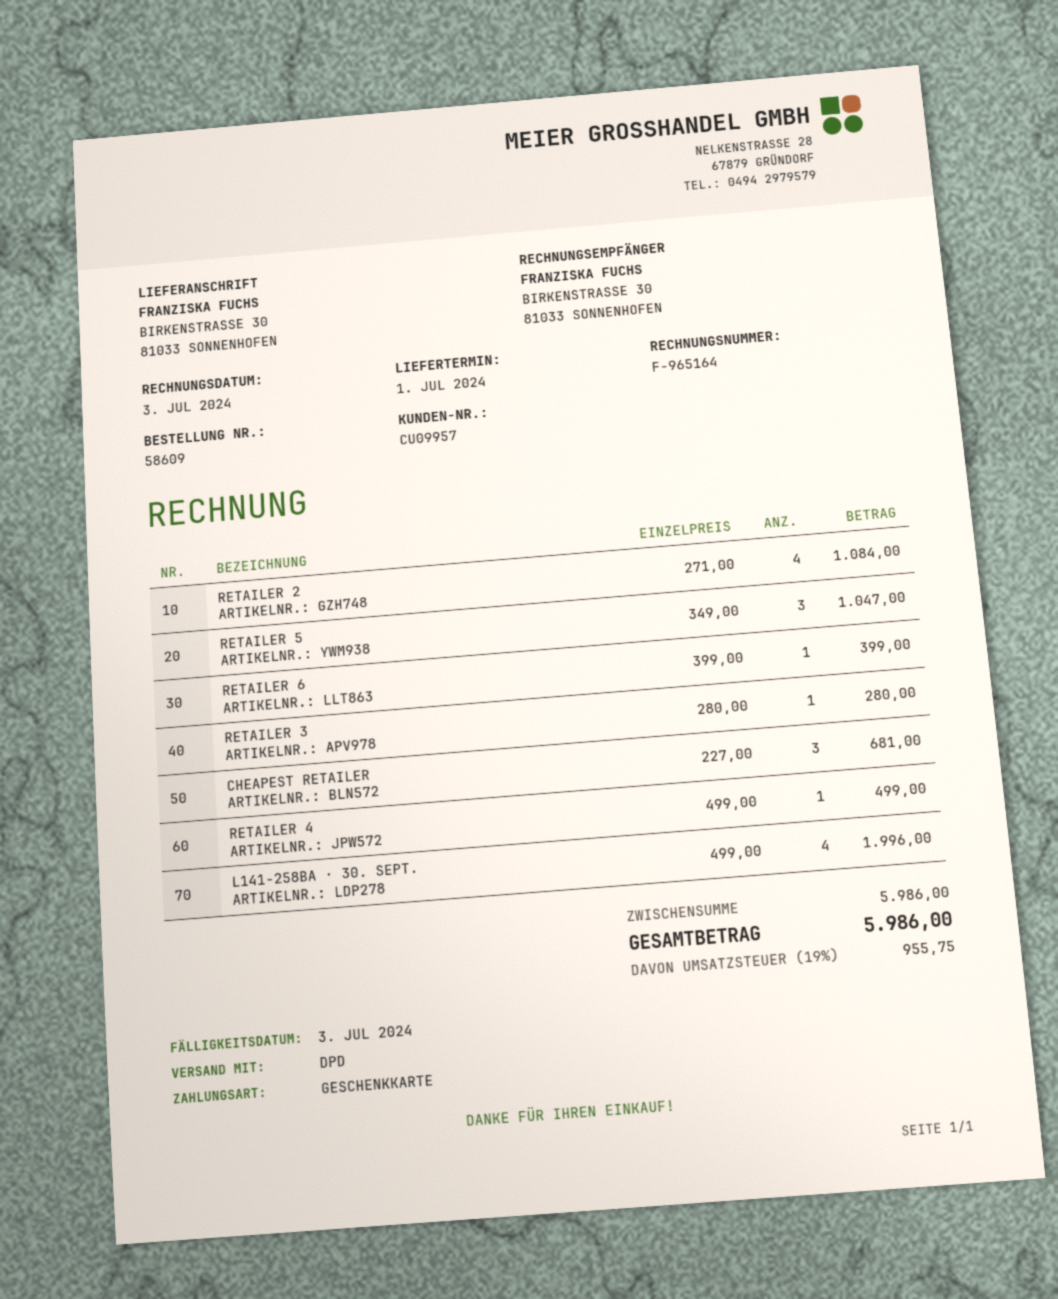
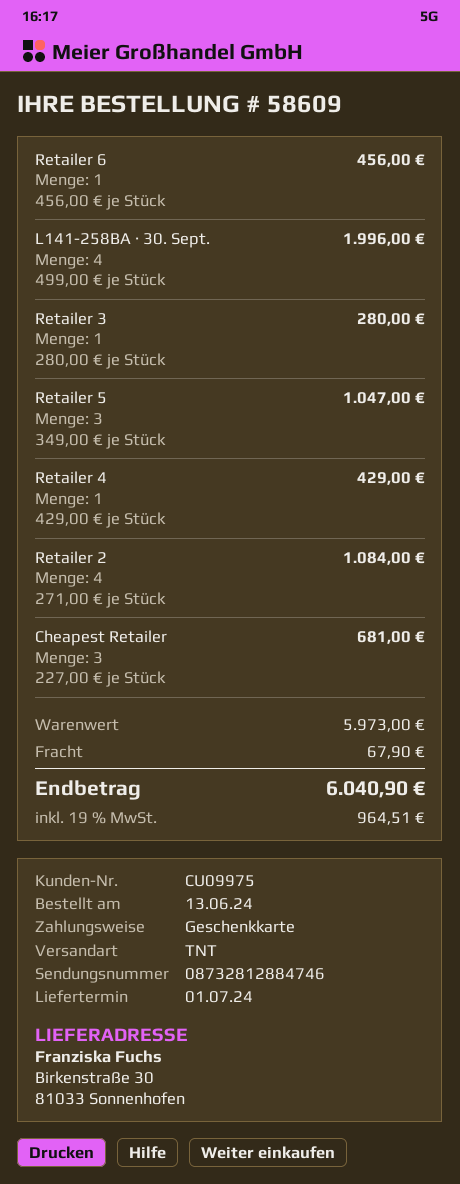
customer number: CU09957 -> CU09975
shipping method: DPD -> TNT
RETAILER 6: 1 x 399.00 = 399.00 -> 1 x 456.00 = 456.00
RETAILER 4: 1 x 499.00 = 499.00 -> 1 x 429.00 = 429.00
subtotal: 5986.00 -> 5973.00
shipping: none -> 67.90
tax: 19% = 955.75 -> 19% = 964.51
total: 5986.00 -> 6040.90

